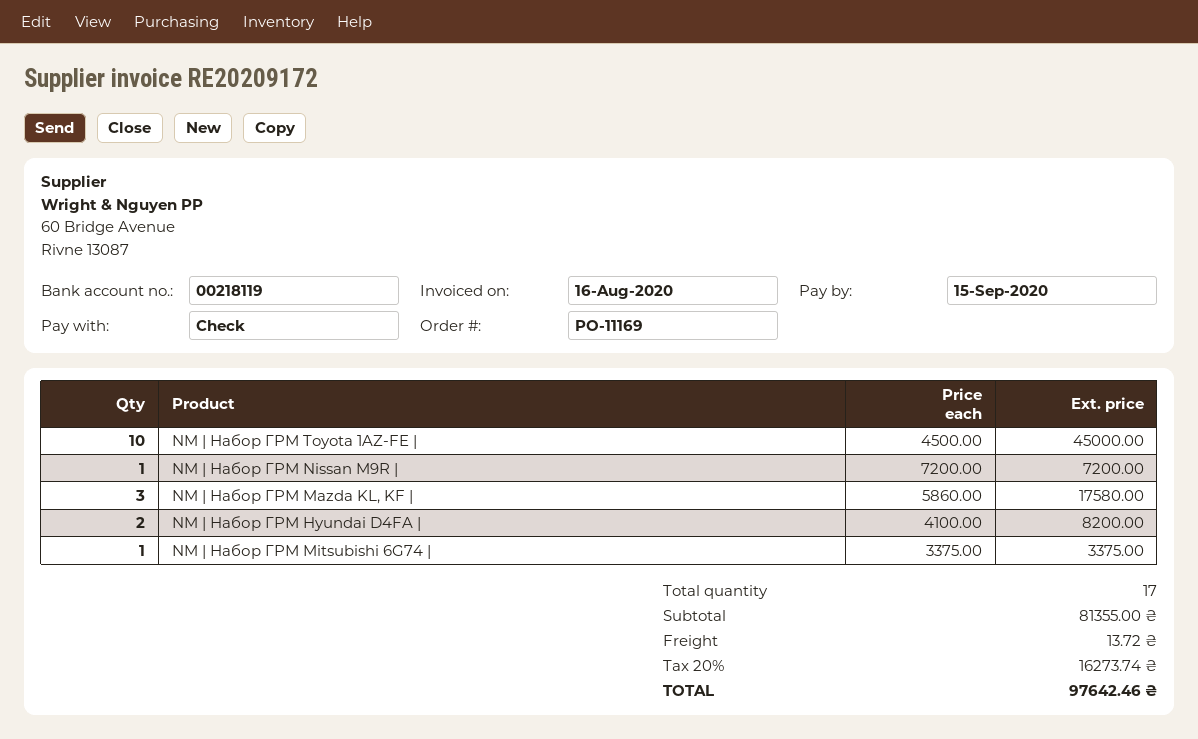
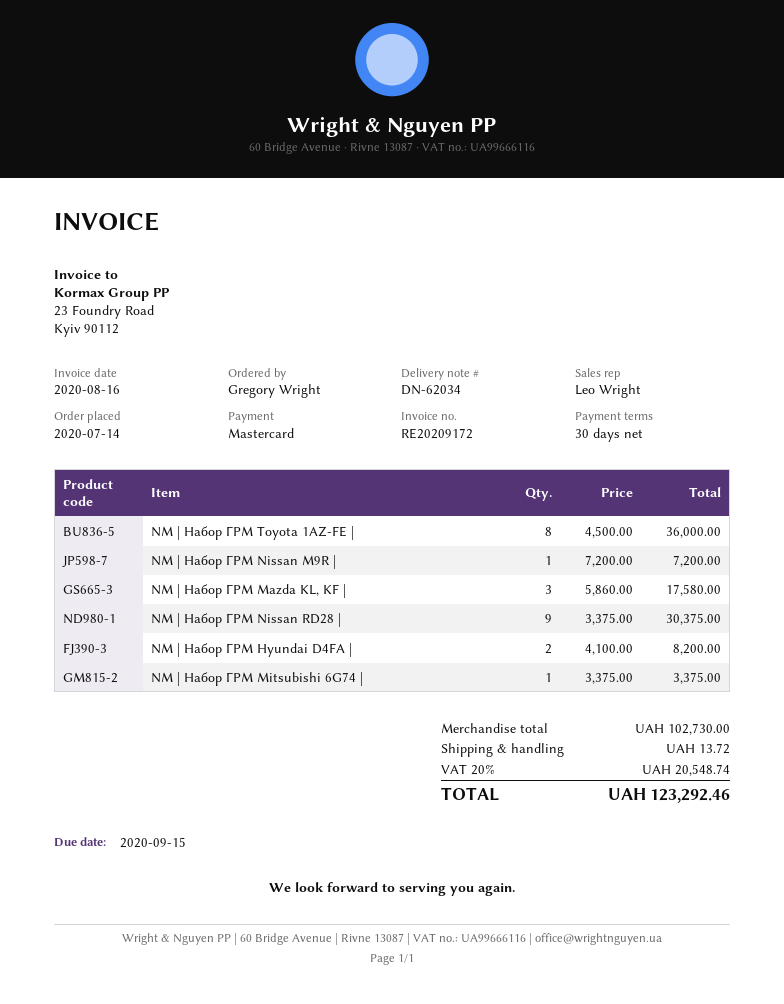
payment method: cheque -> Mastercard
NM | Набор ГРМ Toyota 1AZ-FE |: 10 x 4500.00 = 45000.00 -> 8 x 4500.00 = 36000.00
NM | Набор ГРМ Nissan RD28 |: none -> 9 x 3375.00 = 30375.00
subtotal: 81355.00 -> 102730.00
tax: 20% = 16273.74 -> 20% = 20548.74
total: 97642.46 -> 123292.46

